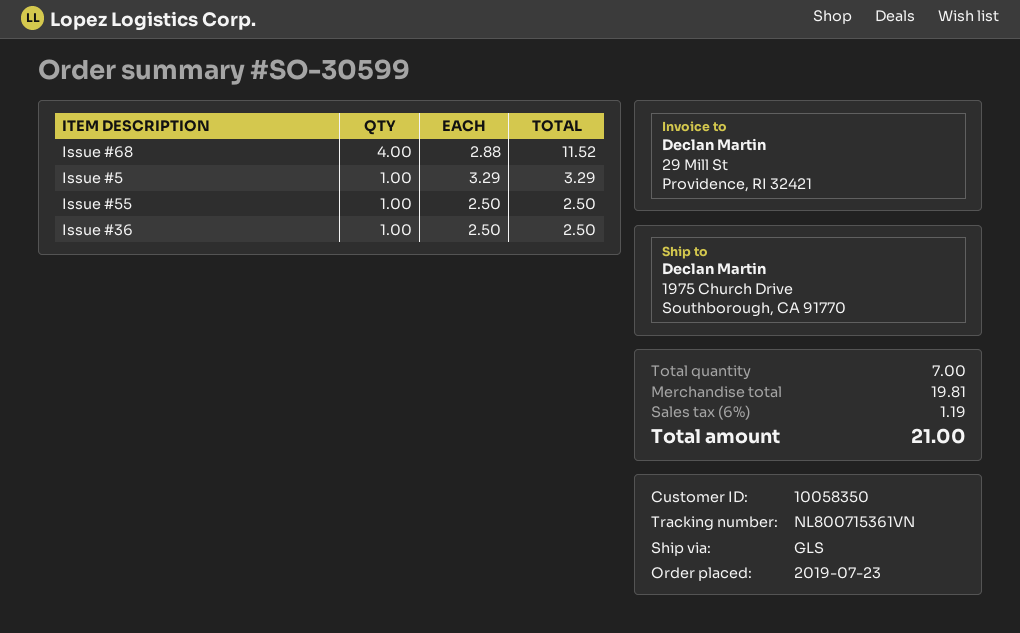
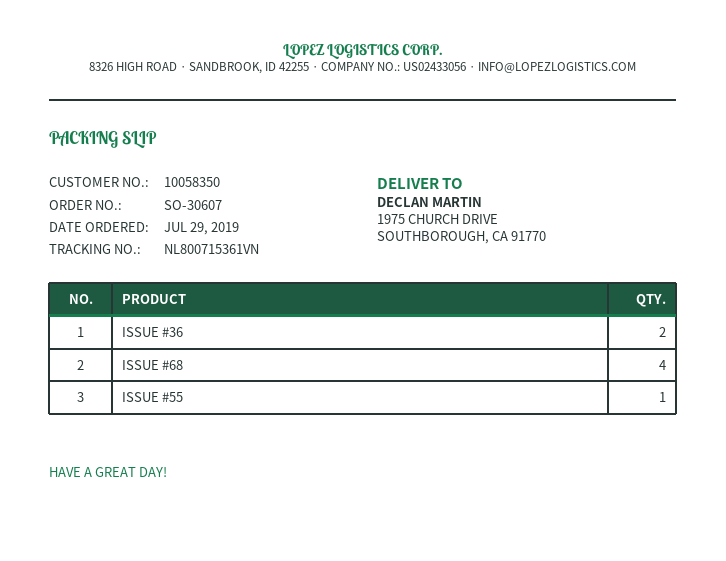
order number: SO-30599 -> SO-30607
order date: 2019-07-23 -> 2019-07-29
Issue #5: 1 -> none
Issue #36: 1 -> 2

